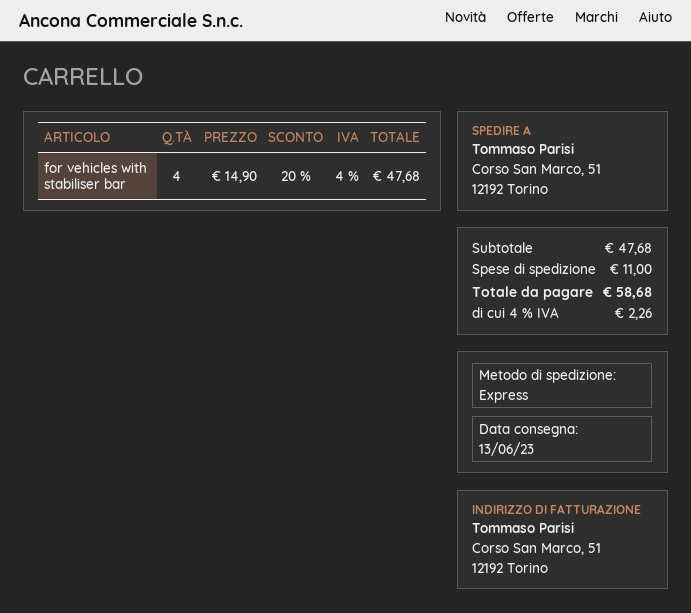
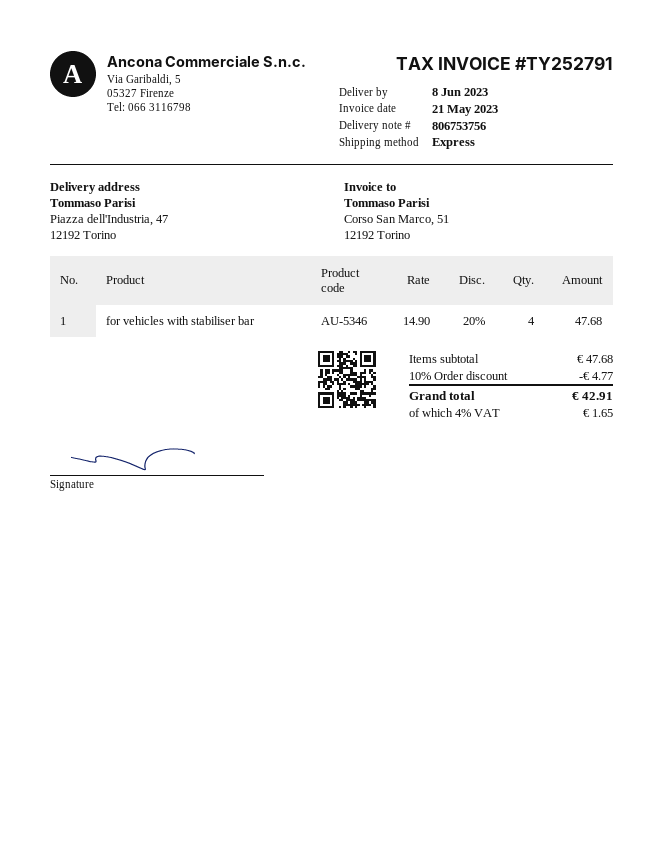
delivery date: 2023-06-13 -> 2023-06-08
ship to: Corso San Marco, 51, 12192 Torino -> Piazza dell'Industria, 47, 12192 Torino
discount: none -> 10% = 4.77
shipping: 11.00 -> none
tax: 4% = 2.26 -> 4% = 1.65
total: 58.68 -> 42.91

